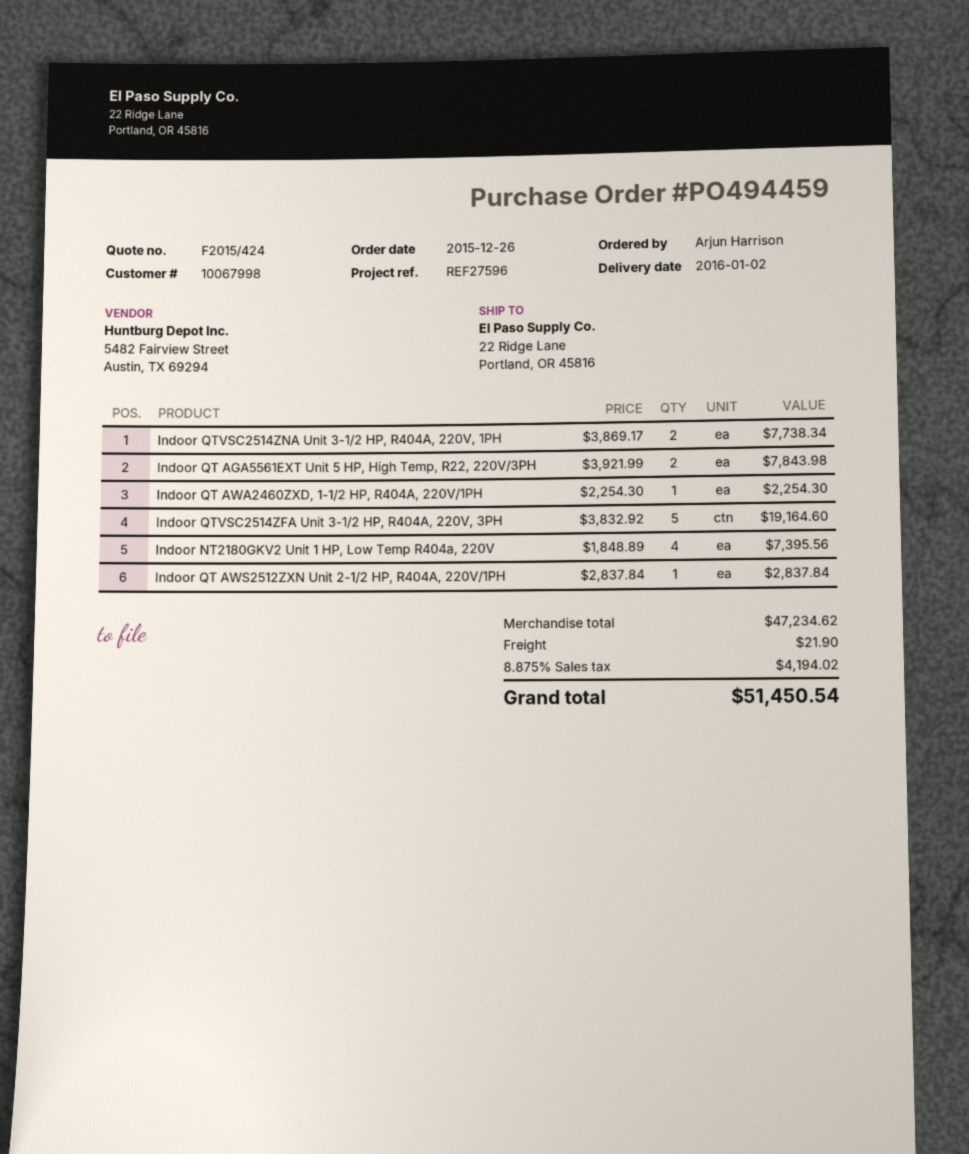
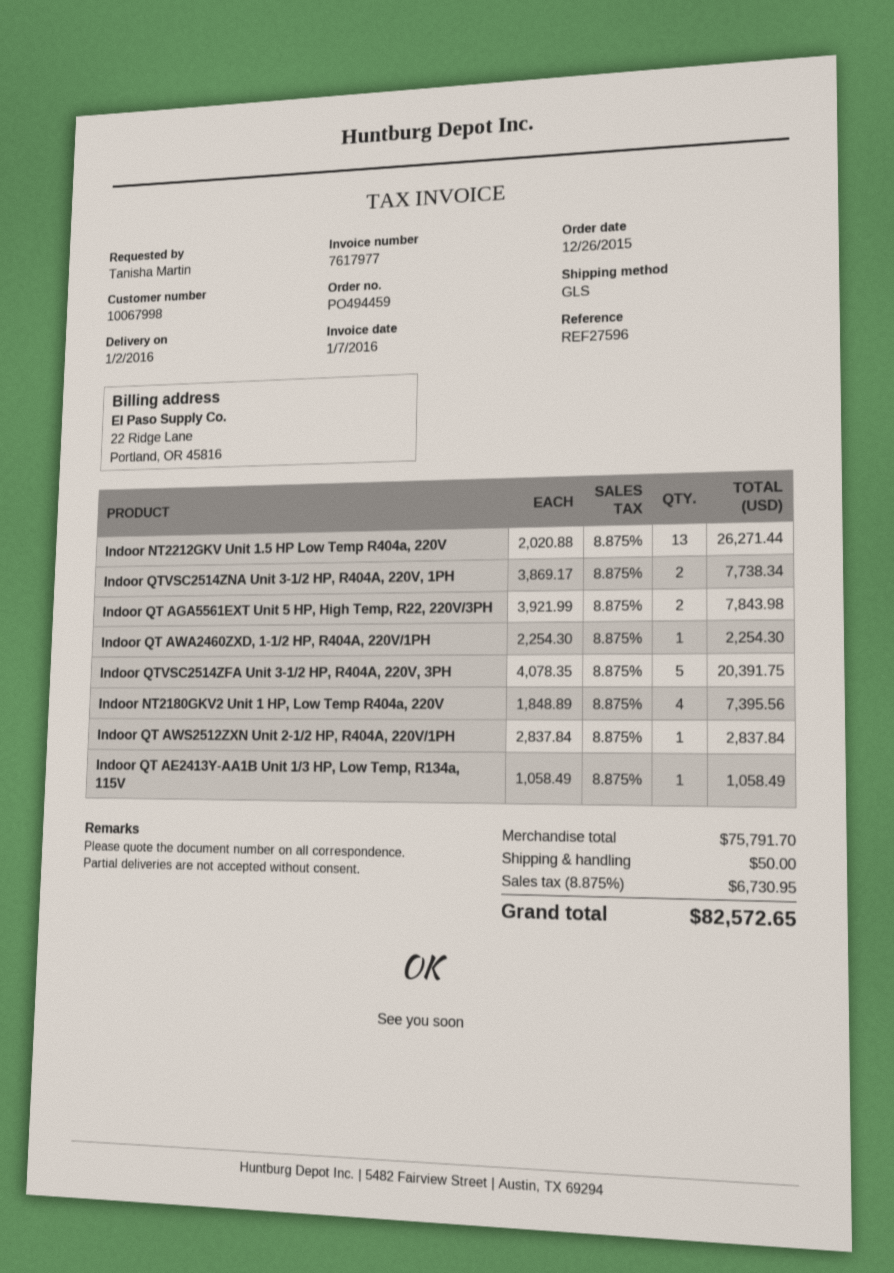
ordered by: Arjun Harrison -> Tanisha Martin
Indoor QTVSC2514ZFA Unit 3-1/2 HP, R404A, 220V, 3PH: 5 x 3832.92 = 19164.60 -> 5 x 4078.35 = 20391.75
Indoor NT2212GKV Unit 1.5 HP Low Temp R404a, 220V: none -> 13 x 2020.88 = 26271.44
Indoor QT AE2413Y-AA1B Unit 1/3 HP, Low Temp, R134a, 115V: none -> 1 x 1058.49 = 1058.49
subtotal: 47234.62 -> 75791.70
shipping: 21.90 -> 50.00
tax: 8.875% = 4194.02 -> 8.875% = 6730.95
total: 51450.54 -> 82572.65

